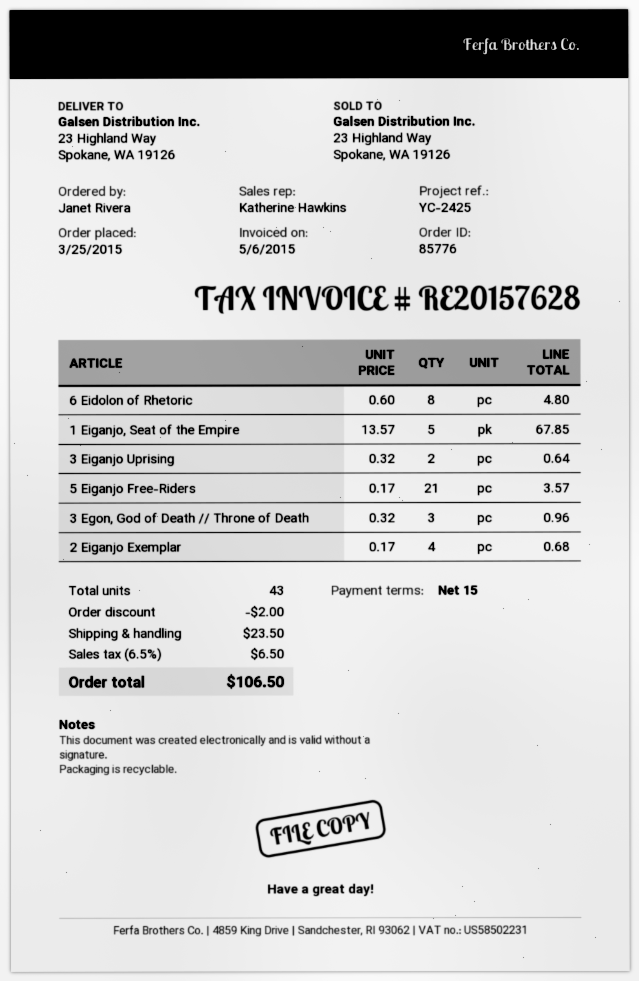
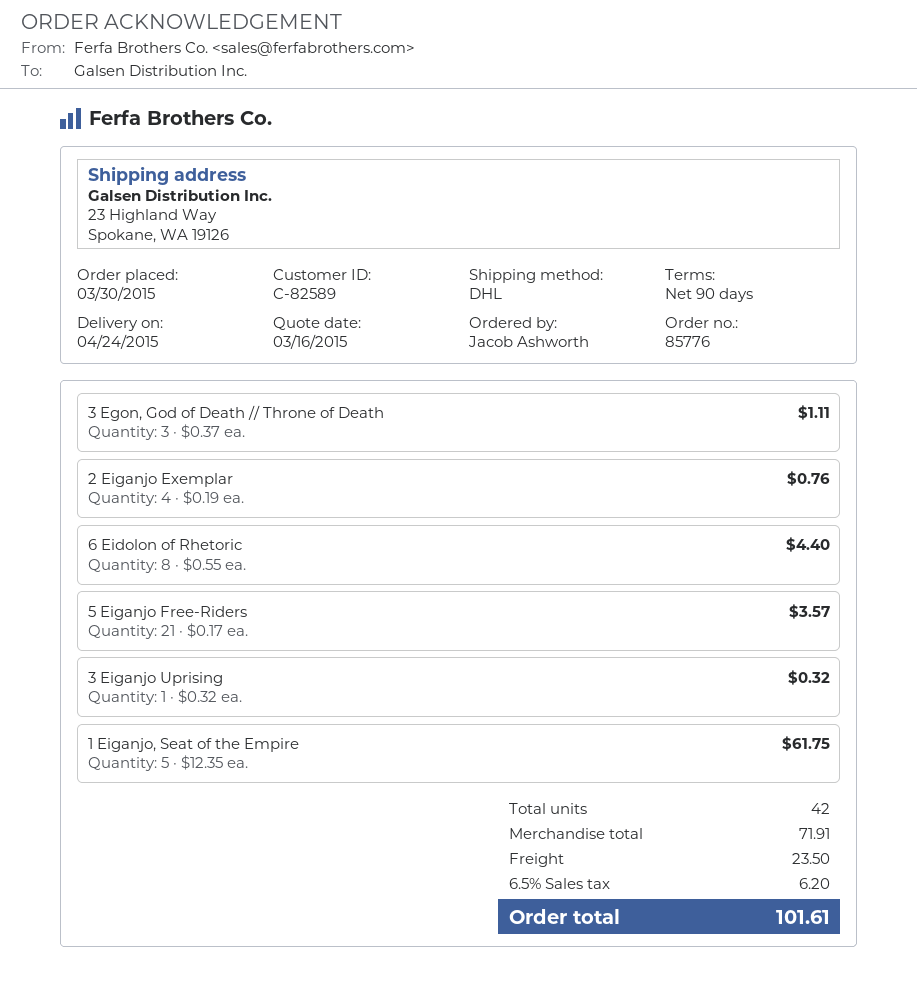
order date: 2015-03-25 -> 2015-03-30
payment terms: 15 days -> 90 days
ordered by: Janet Rivera -> Jacob Ashworth
6 Eidolon of Rhetoric: 8 x 0.60 = 4.80 -> 8 x 0.55 = 4.40
1 Eiganjo, Seat of the Empire: 5 x 13.57 = 67.85 -> 5 x 12.35 = 61.75
3 Eiganjo Uprising: 2 x 0.32 = 0.64 -> 1 x 0.32 = 0.32
3 Egon, God of Death // Throne of Death: 3 x 0.32 = 0.96 -> 3 x 0.37 = 1.11
2 Eiganjo Exemplar: 4 x 0.17 = 0.68 -> 4 x 0.19 = 0.76
total quantity: 43 -> 42
discount: 2.00 -> none
tax: 6.5% = 6.50 -> 6.5% = 6.20
total: 106.50 -> 101.61

